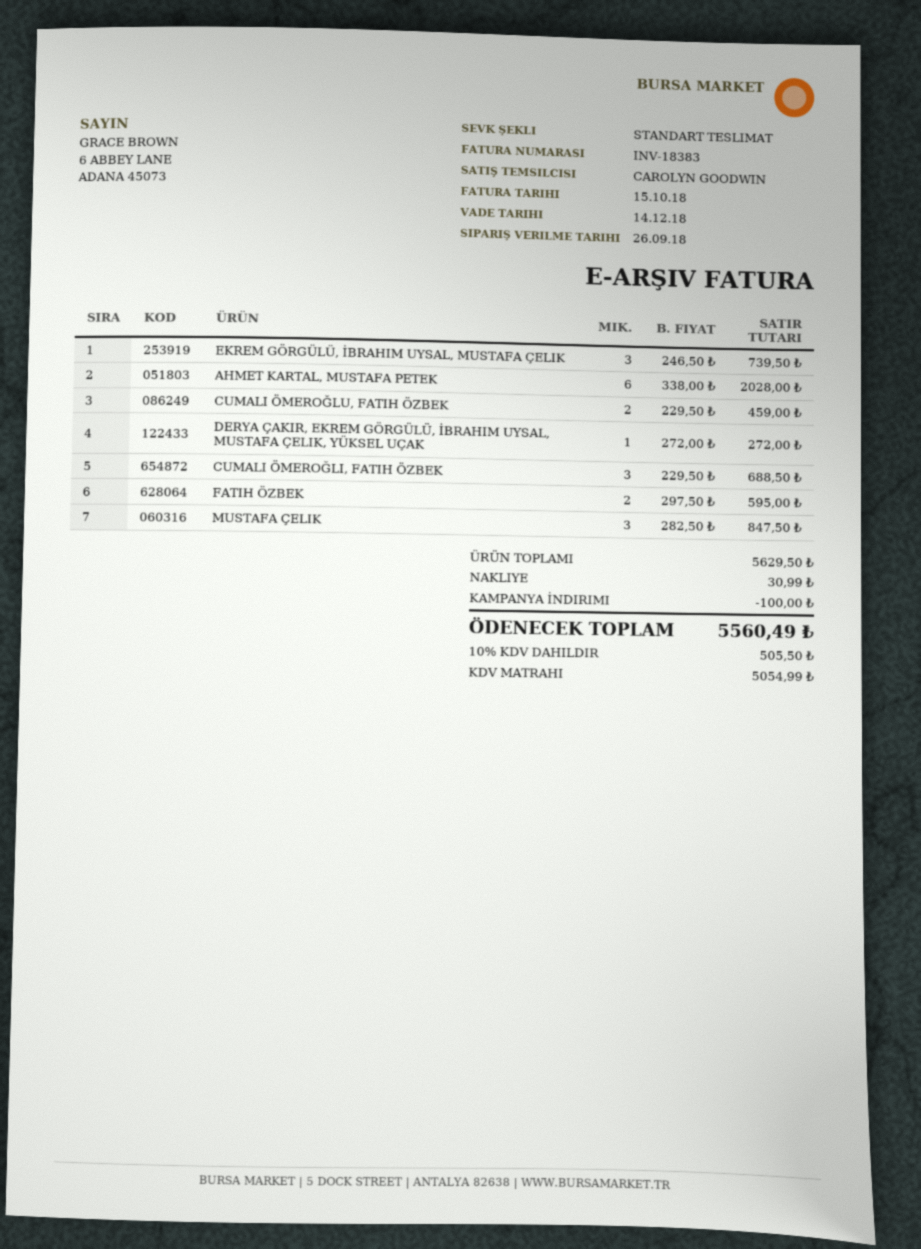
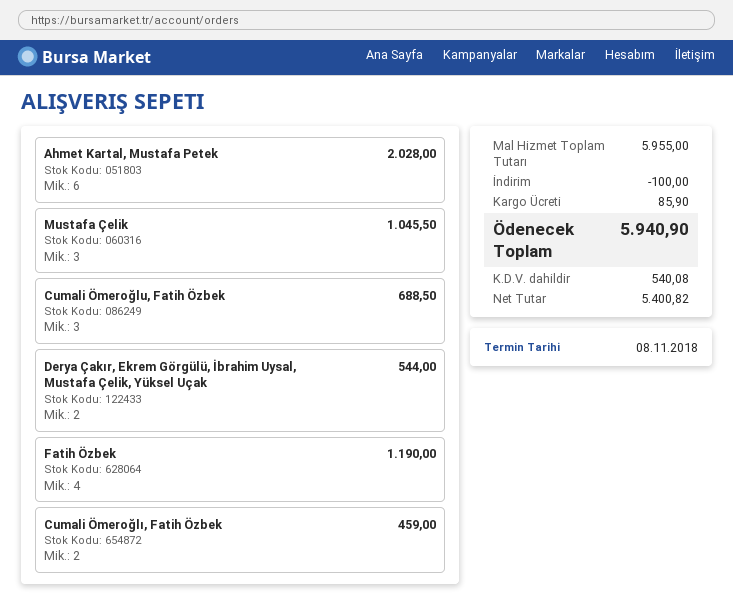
EKREM GÖRGÜLÜ, İBRAHIM UYSAL, MUSTAFA ÇELIK: 3 for 739.50 -> none
CUMALI ÖMEROĞLU, FATIH ÖZBEK: 2 for 459.00 -> 3 for 688.50
DERYA ÇAKIR, EKREM GÖRGÜLÜ, İBRAHIM UYSAL, MUSTAFA ÇELIK, YÜKSEL UÇAK: 1 for 272.00 -> 2 for 544.00
CUMALI ÖMEROĞLI, FATIH ÖZBEK: 3 for 688.50 -> 2 for 459.00
FATIH ÖZBEK: 2 for 595.00 -> 4 for 1190.00
MUSTAFA ÇELIK: 3 for 847.50 -> 3 for 1045.50
subtotal: 5629.50 -> 5955.00
shipping: 30.99 -> 85.90
net: 5054.99 -> 5400.82
tax: 505.50 -> 540.08
total: 5560.49 -> 5940.90

